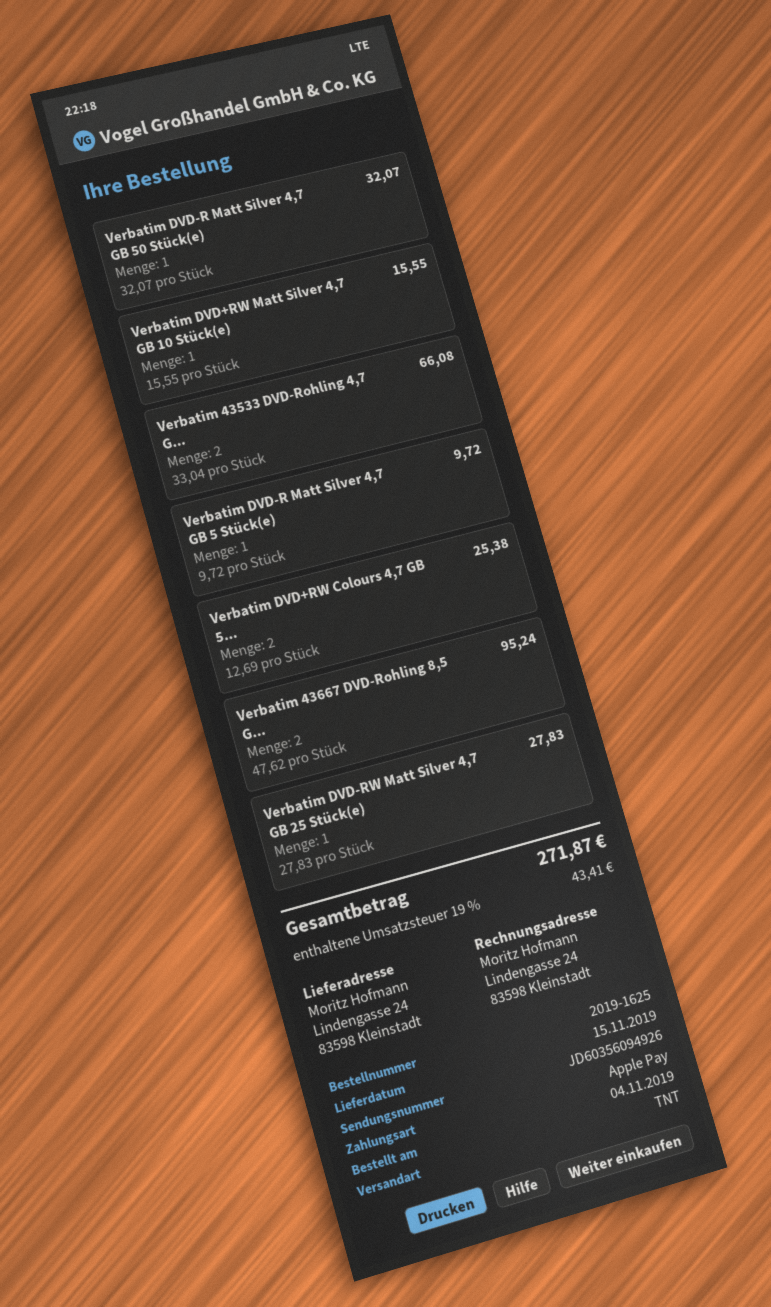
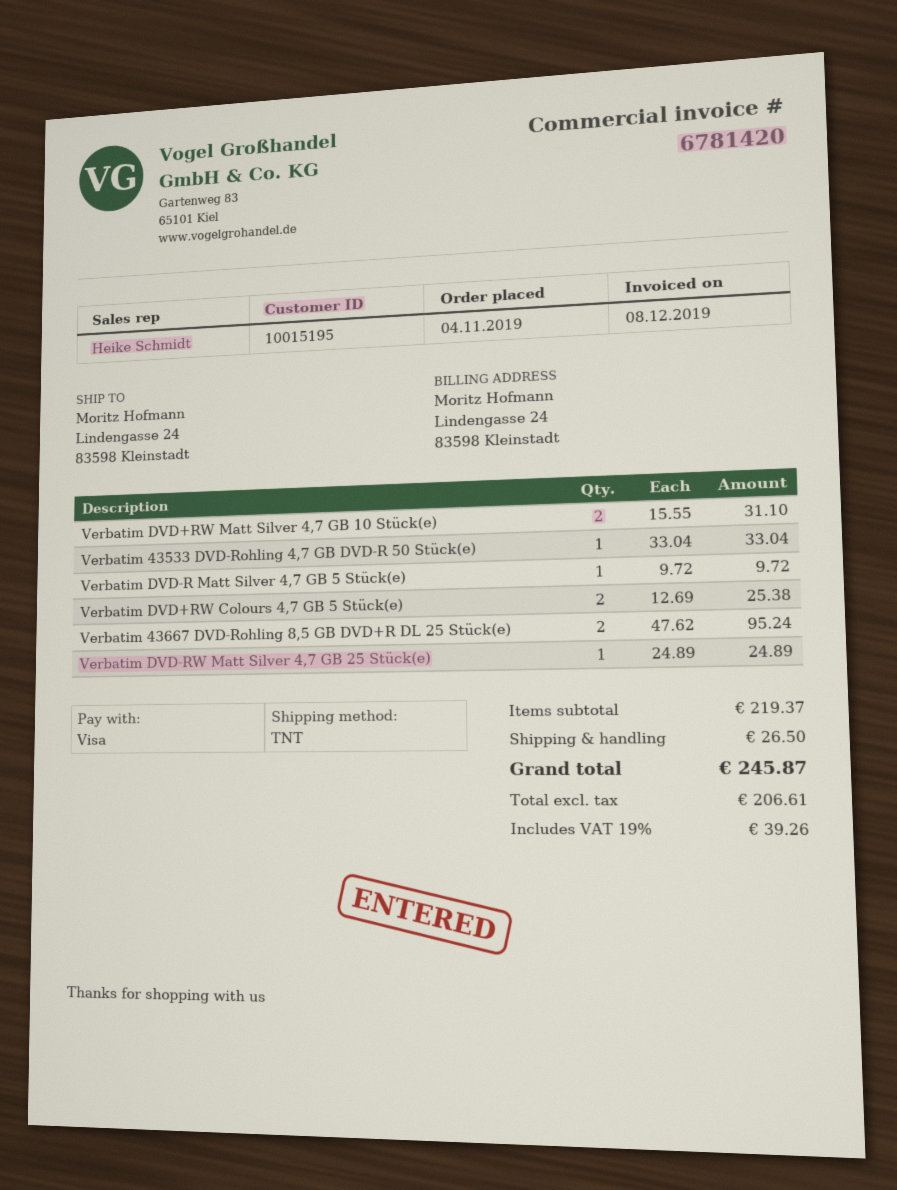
payment method: Apple Pay -> Visa
Verbatim DVD-R Matt Silver 4,7 GB 50 Stück(e): 1 x 32.07 = 32.07 -> none
Verbatim DVD+RW Matt Silver 4,7 GB 10 Stück(e): 1 x 15.55 = 15.55 -> 2 x 15.55 = 31.10
Verbatim 43533 DVD-Rohling 4,7 G...: 2 x 33.04 = 66.08 -> 1 x 33.04 = 33.04
Verbatim DVD-RW Matt Silver 4,7 GB 25 Stück(e): 1 x 27.83 = 27.83 -> 1 x 24.89 = 24.89
shipping: none -> 26.50
tax: 19% = 43.41 -> 19% = 39.26
total: 271.87 -> 245.87

